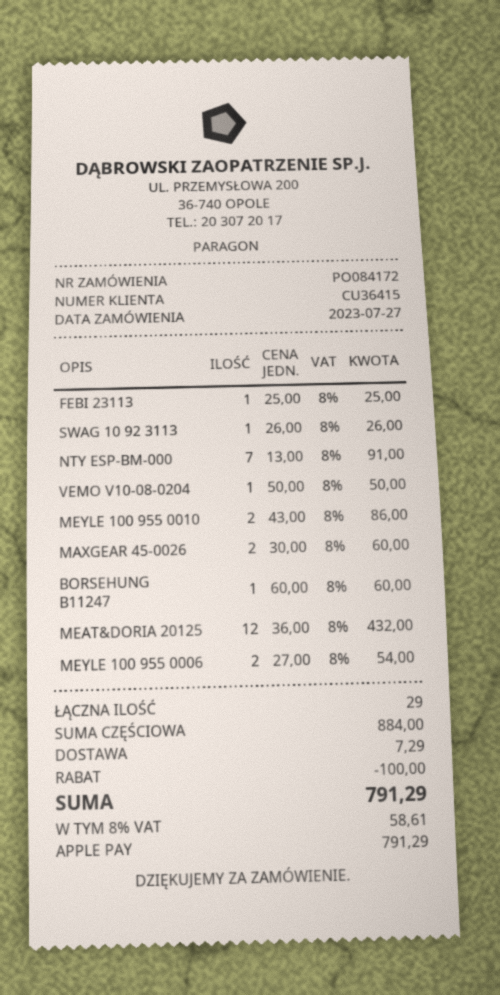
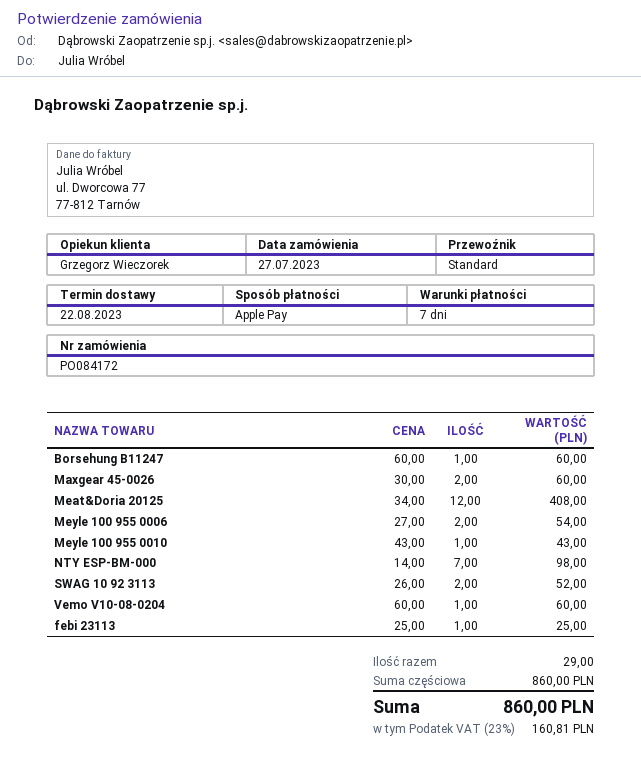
SWAG 10 92 3113: 1 x 26.00 = 26.00 -> 2 x 26.00 = 52.00
NTY ESP-BM-000: 7 x 13.00 = 91.00 -> 7 x 14.00 = 98.00
VEMO V10-08-0204: 1 x 50.00 = 50.00 -> 1 x 60.00 = 60.00
MEYLE 100 955 0010: 2 x 43.00 = 86.00 -> 1 x 43.00 = 43.00
MEAT&DORIA 20125: 12 x 36.00 = 432.00 -> 12 x 34.00 = 408.00
subtotal: 884.00 -> 860.00
discount: 100.00 -> none
shipping: 7.29 -> none
tax: 8% = 58.61 -> 23% = 160.81
total: 791.29 -> 860.00

